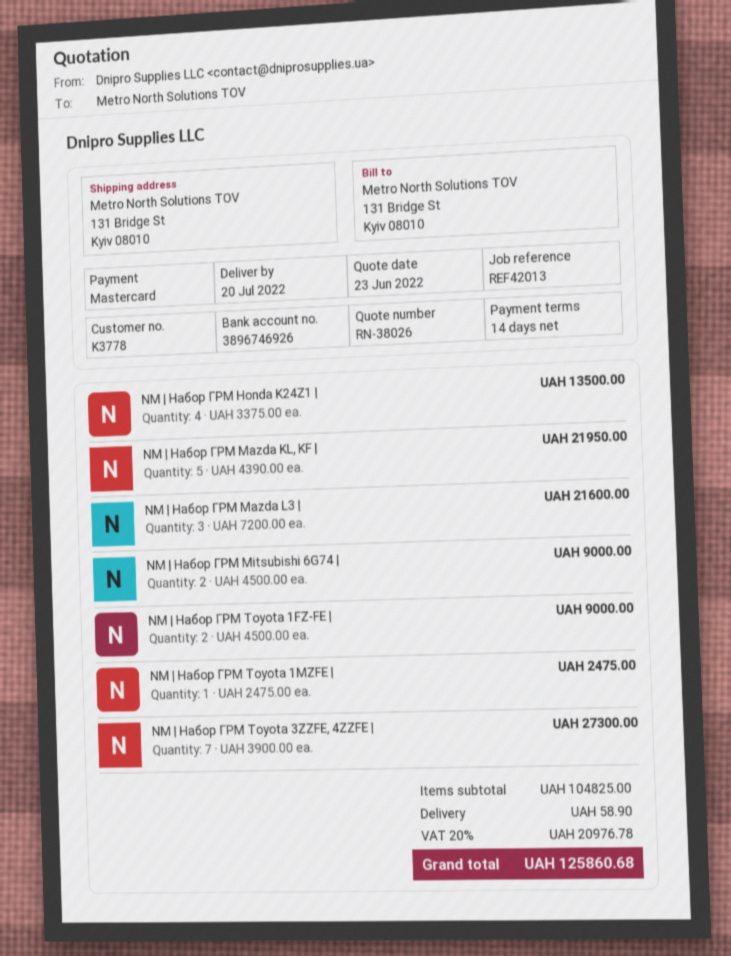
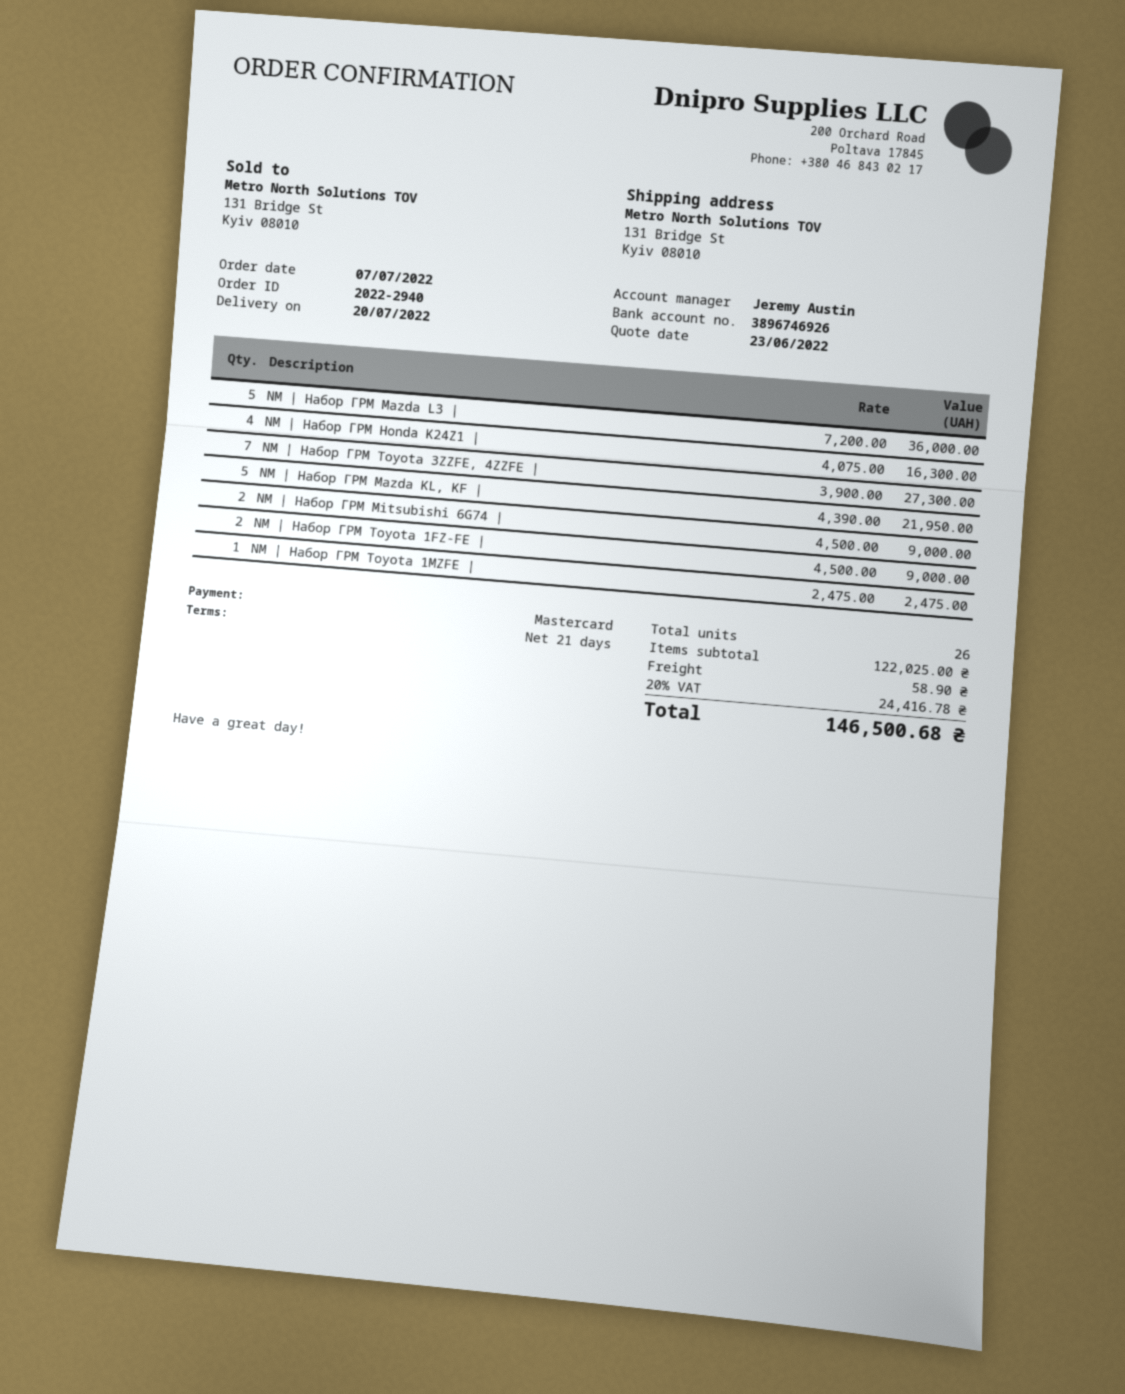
payment terms: 14 days -> 21 days
NM | Набор ГРМ Honda K24Z1 |: 4 x 3375.00 = 13500.00 -> 4 x 4075.00 = 16300.00
NM | Набор ГРМ Mazda L3 |: 3 x 7200.00 = 21600.00 -> 5 x 7200.00 = 36000.00
subtotal: 104825.00 -> 122025.00
tax: 20% = 20976.78 -> 20% = 24416.78
total: 125860.68 -> 146500.68

